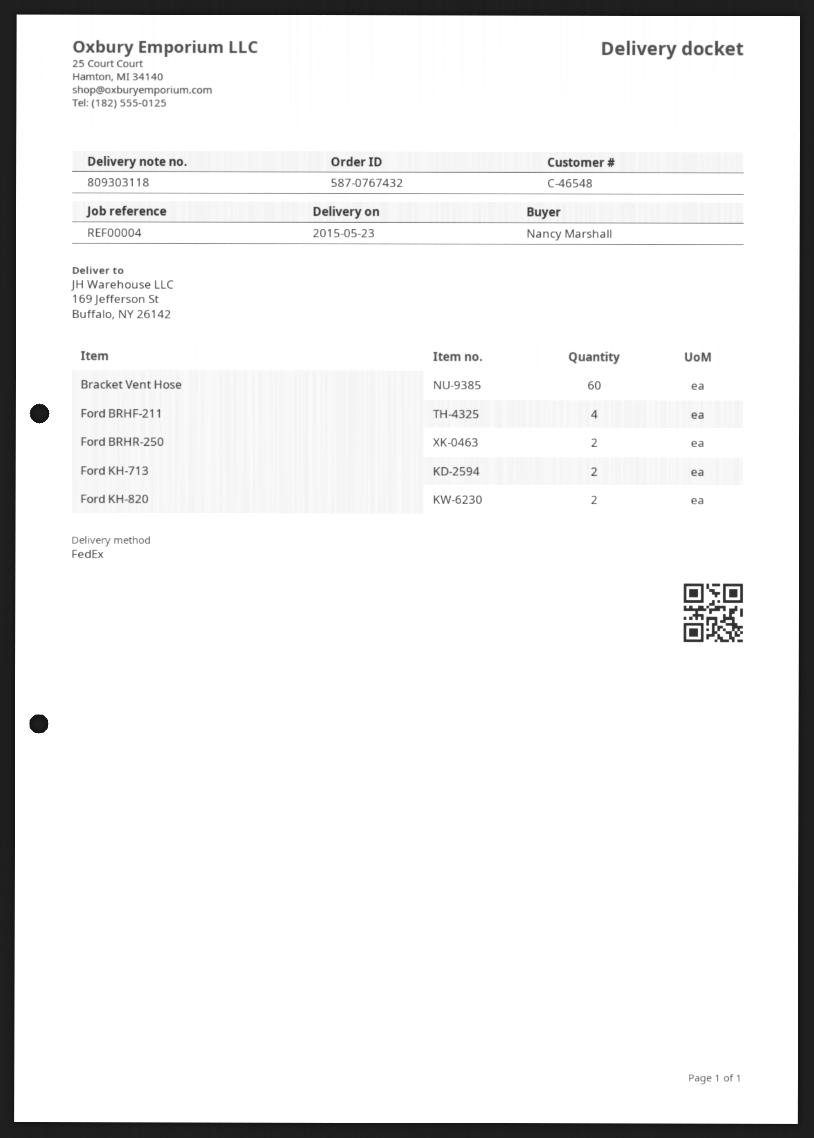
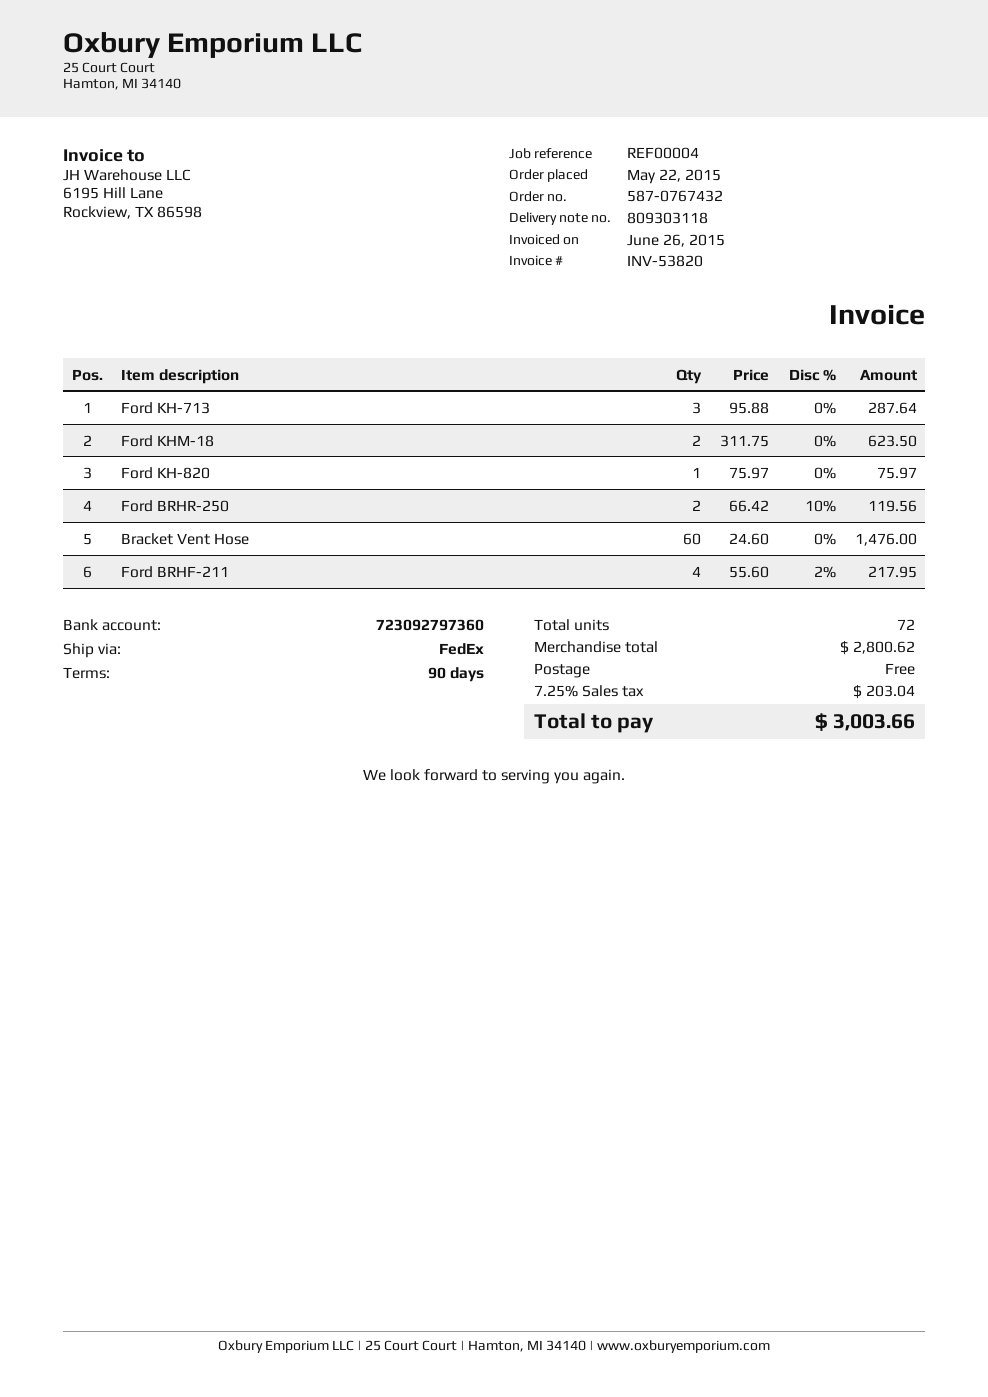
Ford KH-713: 2 -> 3
Ford KH-820: 2 -> 1
Ford KHM-18: none -> 2

